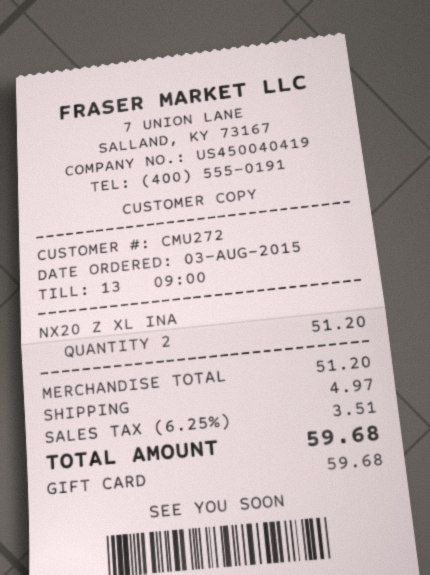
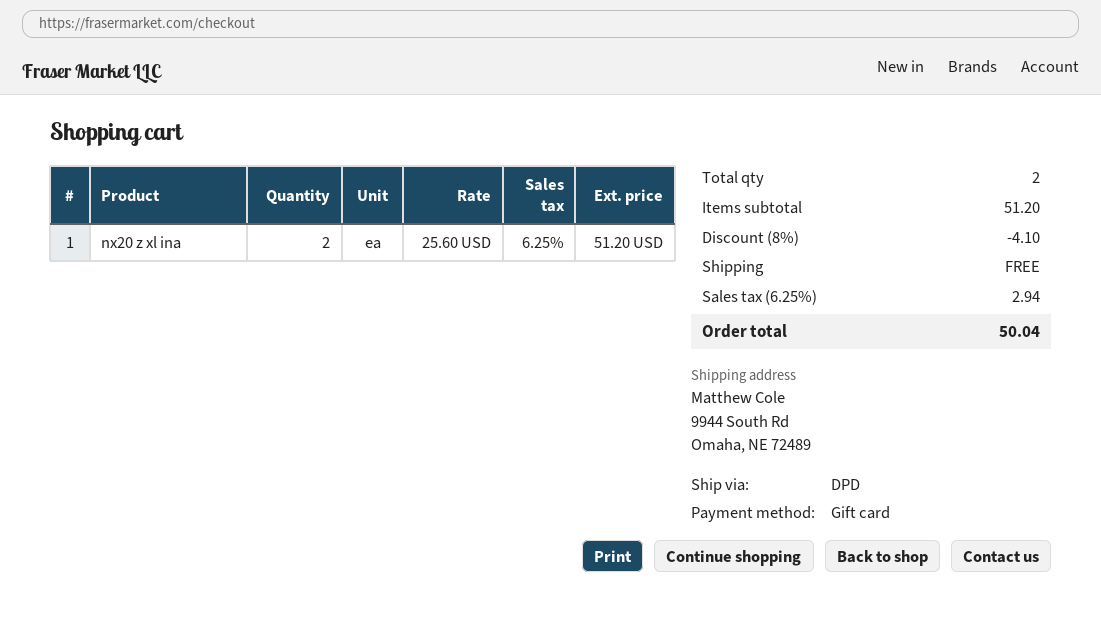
discount: none -> 8% = 4.10
shipping: 4.97 -> 0.00
tax: 6.25% = 3.51 -> 6.25% = 2.94
total: 59.68 -> 50.04

